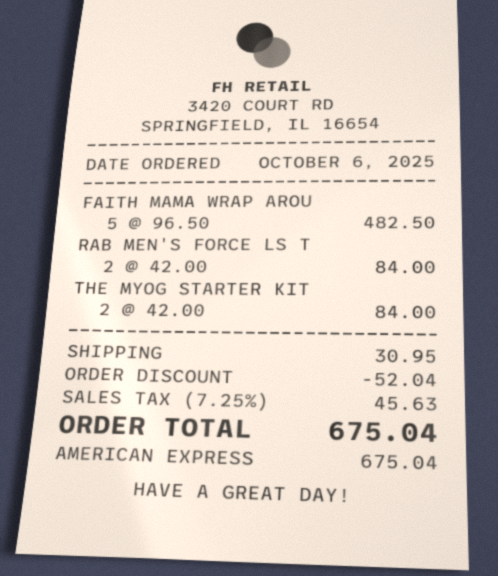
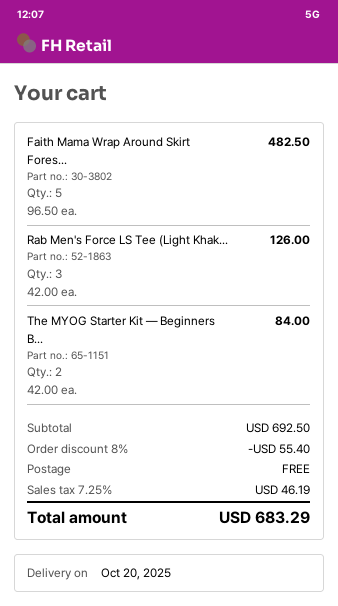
RAB MEN'S FORCE LS T: 2 x 42.00 = 84.00 -> 3 x 42.00 = 126.00
discount: 52.04 -> 55.40
shipping: 30.95 -> 0.00
tax: 7.25% = 45.63 -> 7.25% = 46.19
total: 675.04 -> 683.29

